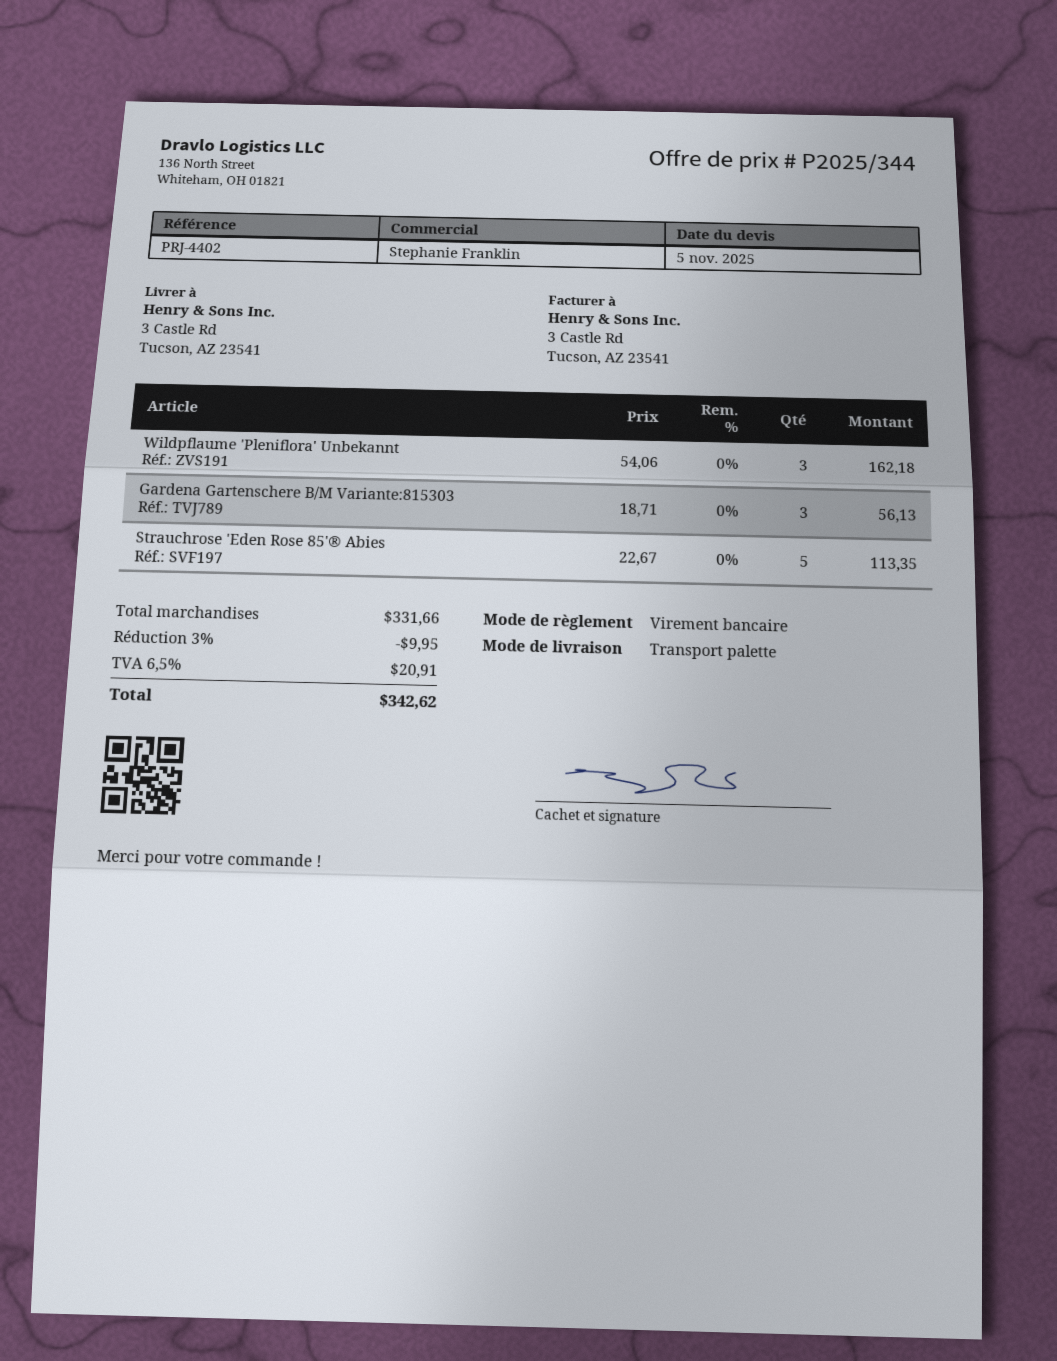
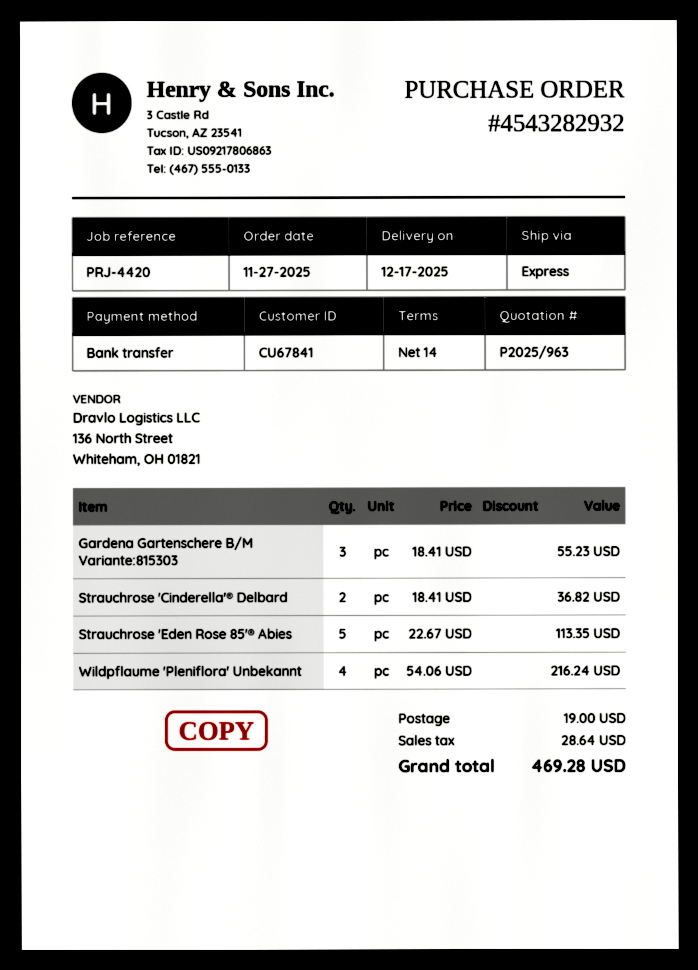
quote number: P2025/344 -> P2025/963
reference: PRJ-4402 -> PRJ-4420
shipping method: pallet freight -> express
Wildpflaume 'Pleniflora' Unbekannt: 3 x 54.06 = 162.18 -> 4 x 54.06 = 216.24
Gardena Gartenschere B/M Variante:815303: 3 x 18.71 = 56.13 -> 3 x 18.41 = 55.23
Strauchrose 'Cinderella'® Delbard: none -> 2 x 18.41 = 36.82
discount: 3% = 9.95 -> none
shipping: none -> 19.00
tax: 20.91 -> 28.64
total: 342.62 -> 469.28

